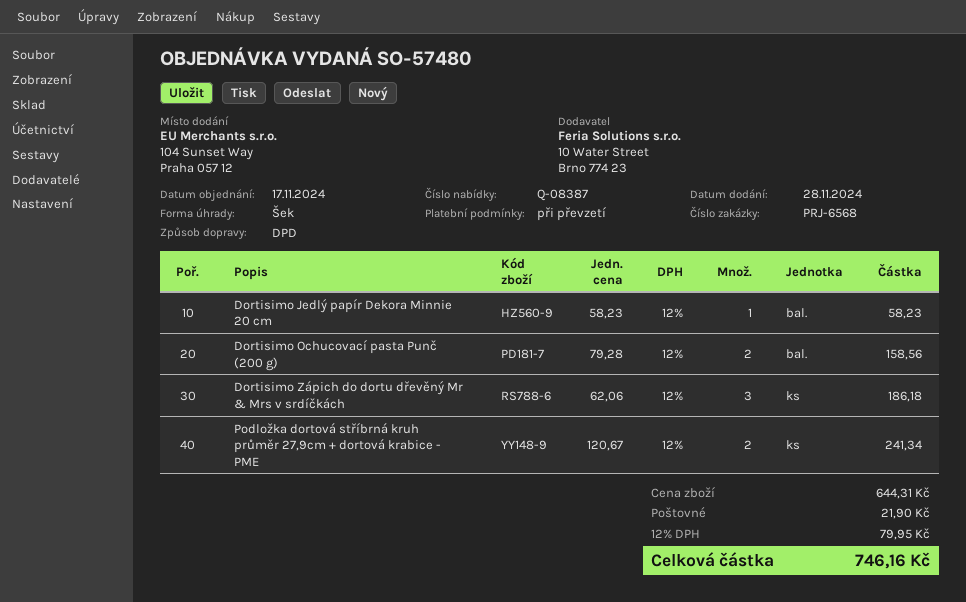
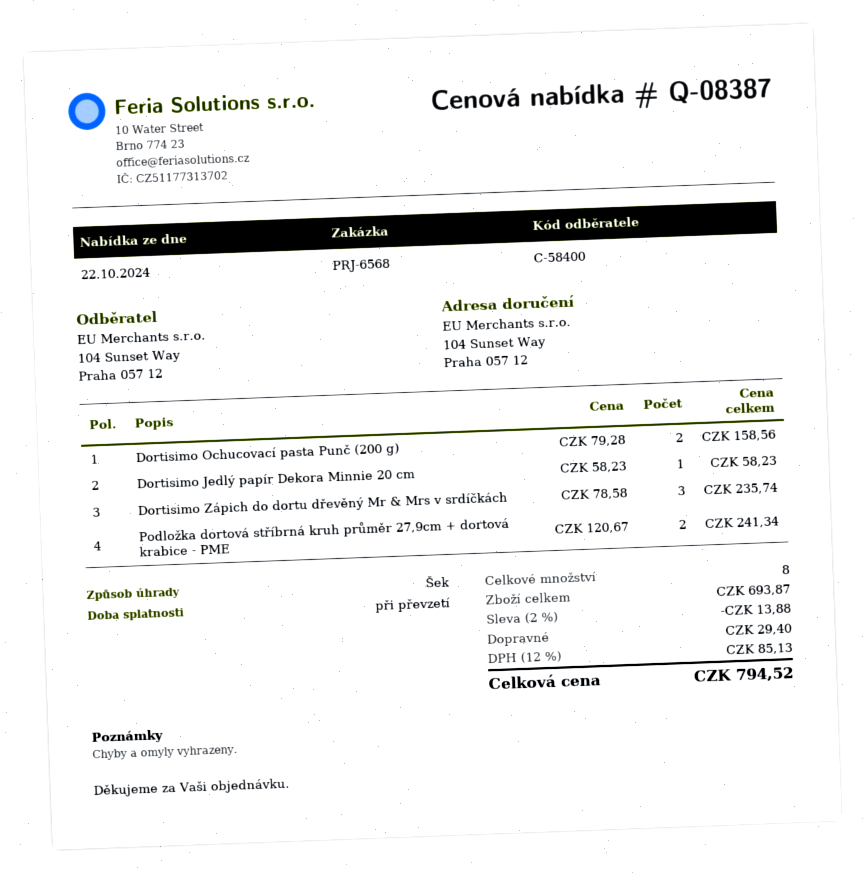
Dortisimo Zápich do dortu dřevěný Mr & Mrs v srdíčkách: 3 x 62.06 = 186.18 -> 3 x 78.58 = 235.74
subtotal: 644.31 -> 693.87
discount: none -> 2% = 13.88
shipping: 21.90 -> 29.40
tax: 12% = 79.95 -> 12% = 85.13
total: 746.16 -> 794.52

